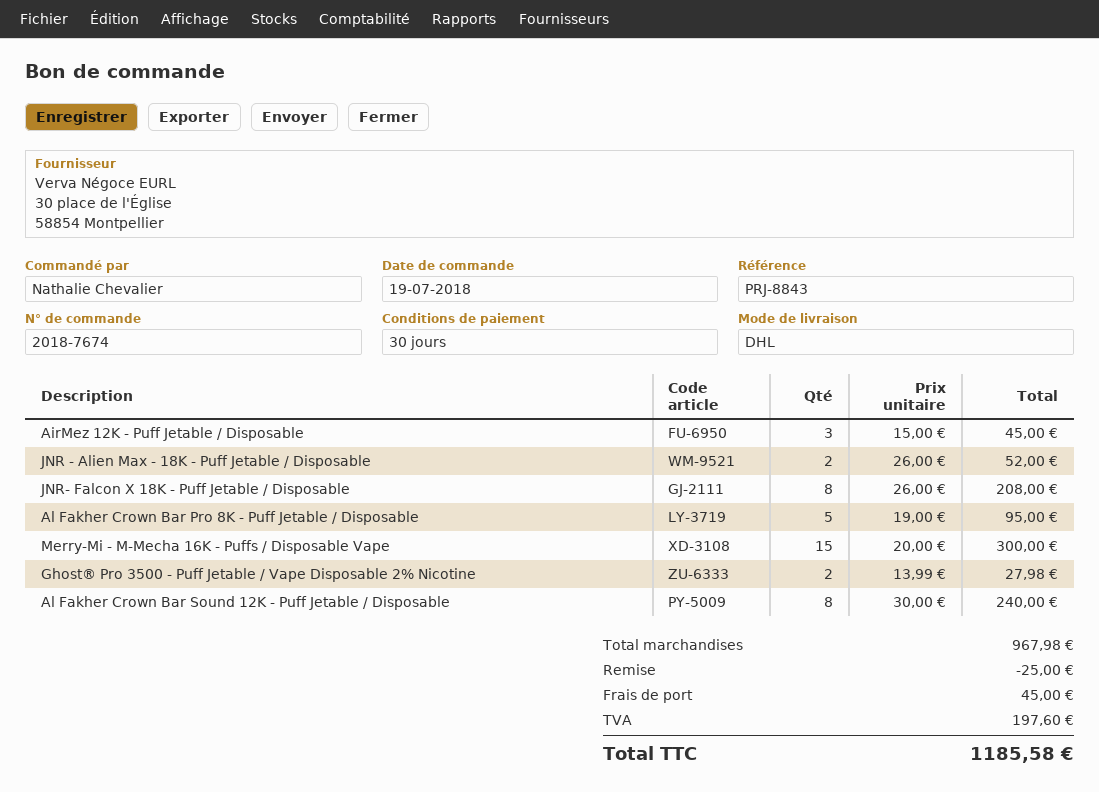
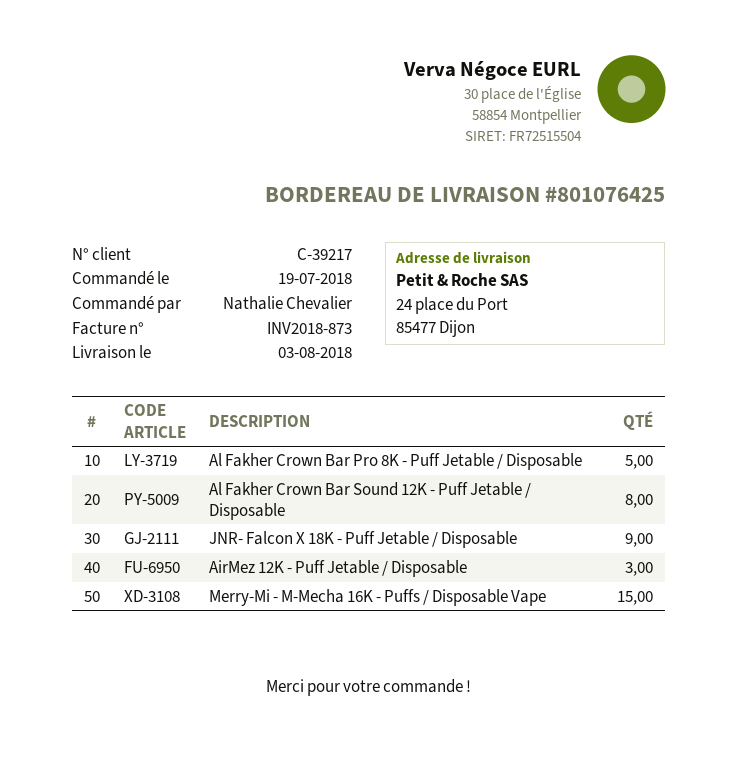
JNR - Alien Max - 18K - Puff Jetable / Disposable: 2 -> none
JNR- Falcon X 18K - Puff Jetable / Disposable: 8 -> 9
Ghost® Pro 3500 - Puff Jetable / Vape Disposable 2% Nicotine: 2 -> none

